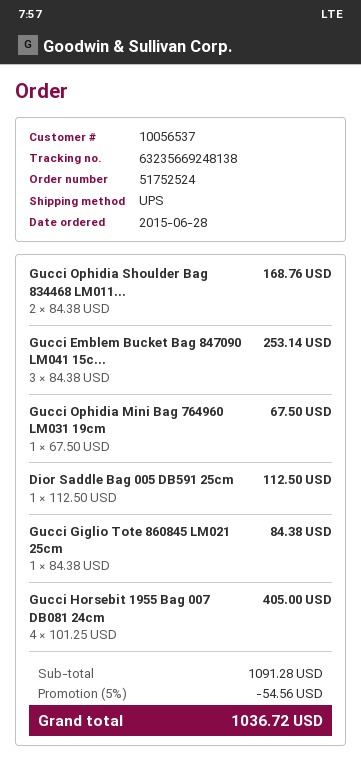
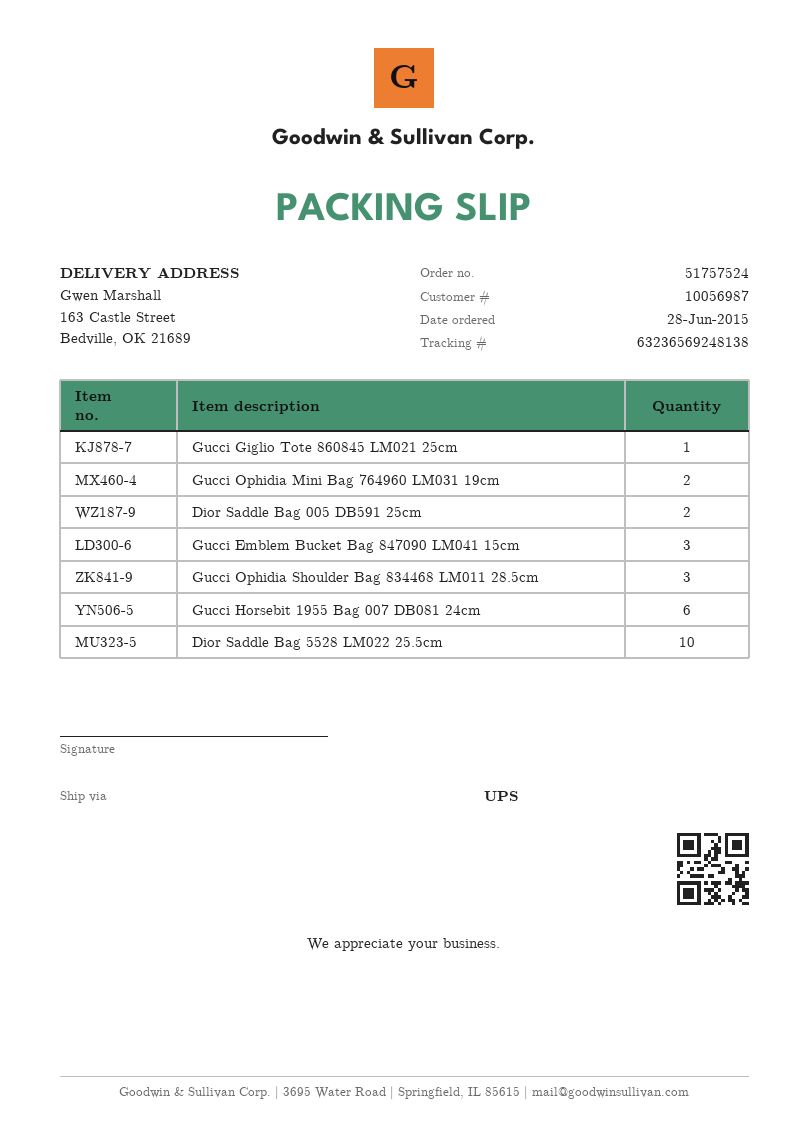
order number: 51752524 -> 51757524
customer number: 10056537 -> 10056987
tracking number: 63235669248138 -> 63236569248138
Gucci Ophidia Shoulder Bag 834468 LM011...: 2 -> 3
Gucci Ophidia Mini Bag 764960 LM031 19cm: 1 -> 2
Dior Saddle Bag 005 DB591 25cm: 1 -> 2
Gucci Horsebit 1955 Bag 007 DB081 24cm: 4 -> 6
Dior Saddle Bag 5528 LM022 25.5cm: none -> 10

